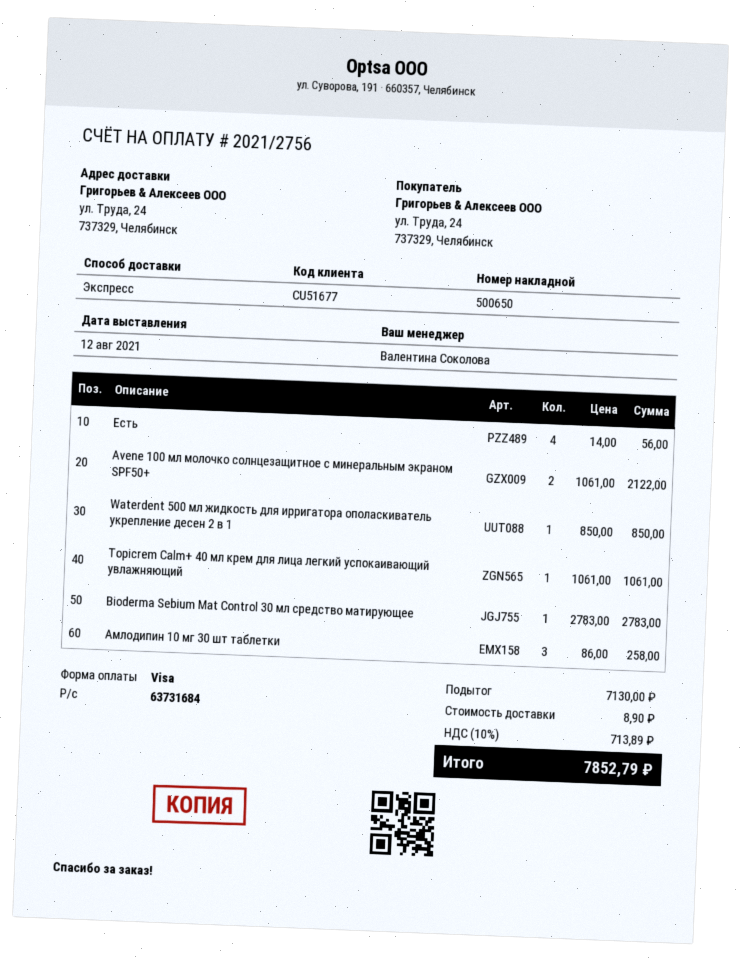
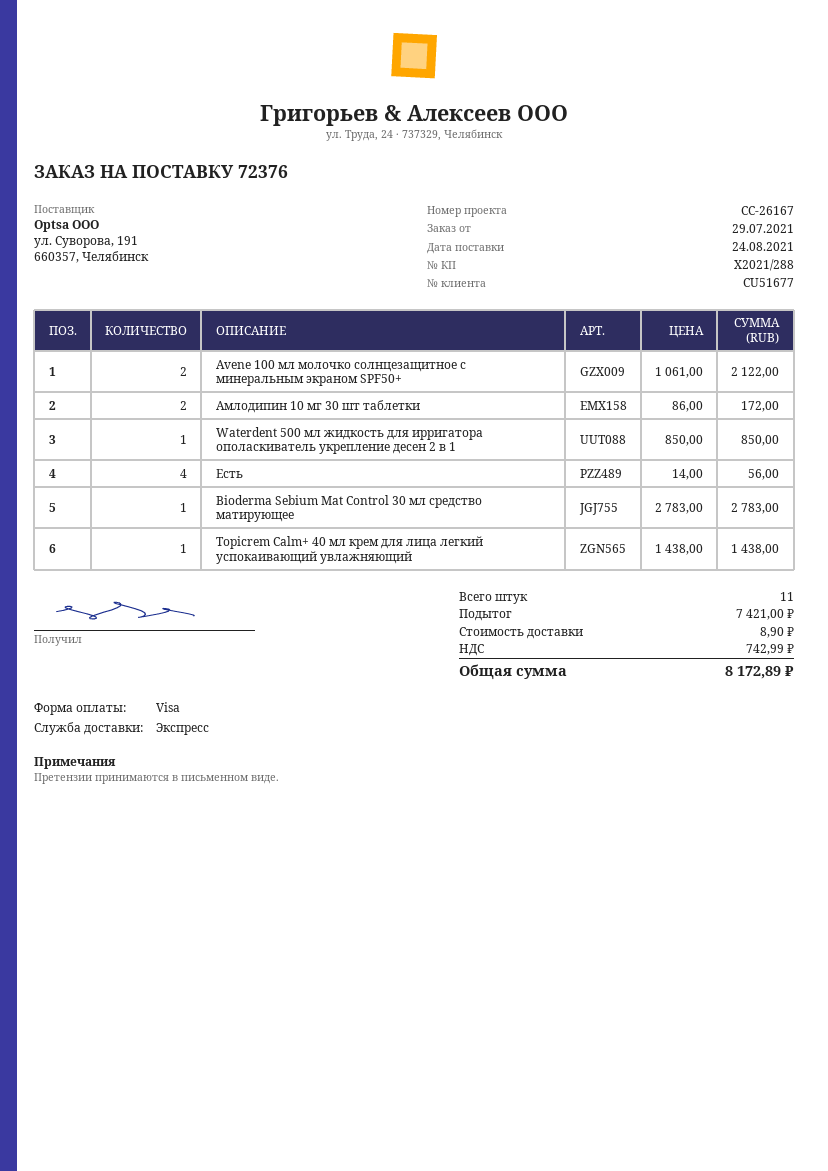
Topicrem Calm+ 40 мл крем для лица легкий успокаивающий увлажняющий: 1 x 1061.00 = 1061.00 -> 1 x 1438.00 = 1438.00
Амлодипин 10 мг 30 шт таблетки: 3 x 86.00 = 258.00 -> 2 x 86.00 = 172.00
subtotal: 7130.00 -> 7421.00
tax: 713.89 -> 742.99
total: 7852.79 -> 8172.89

